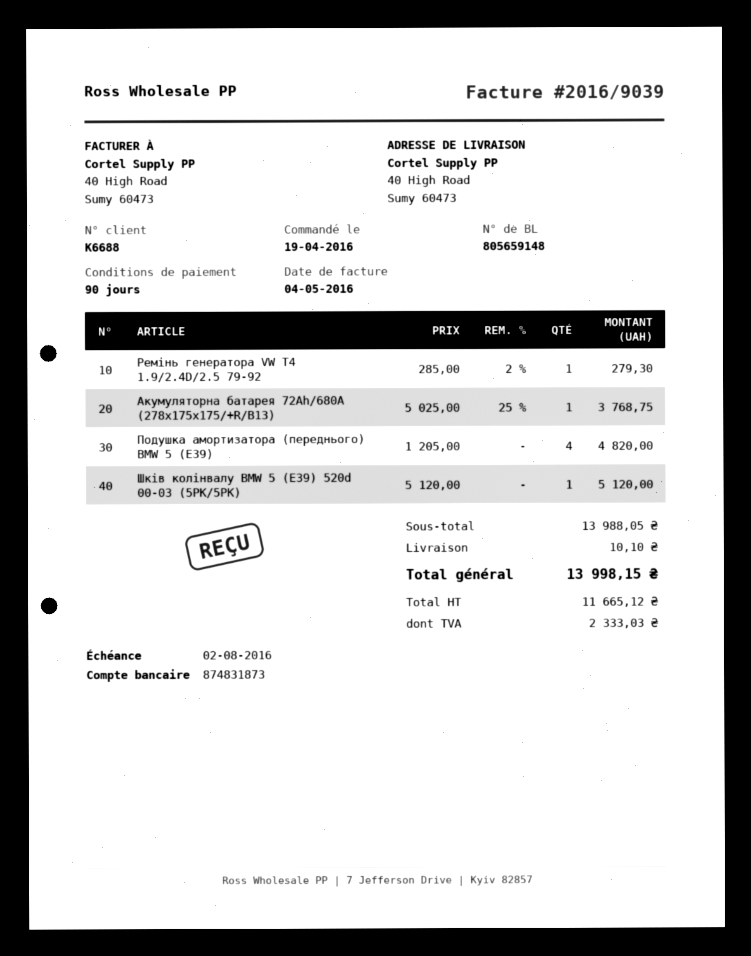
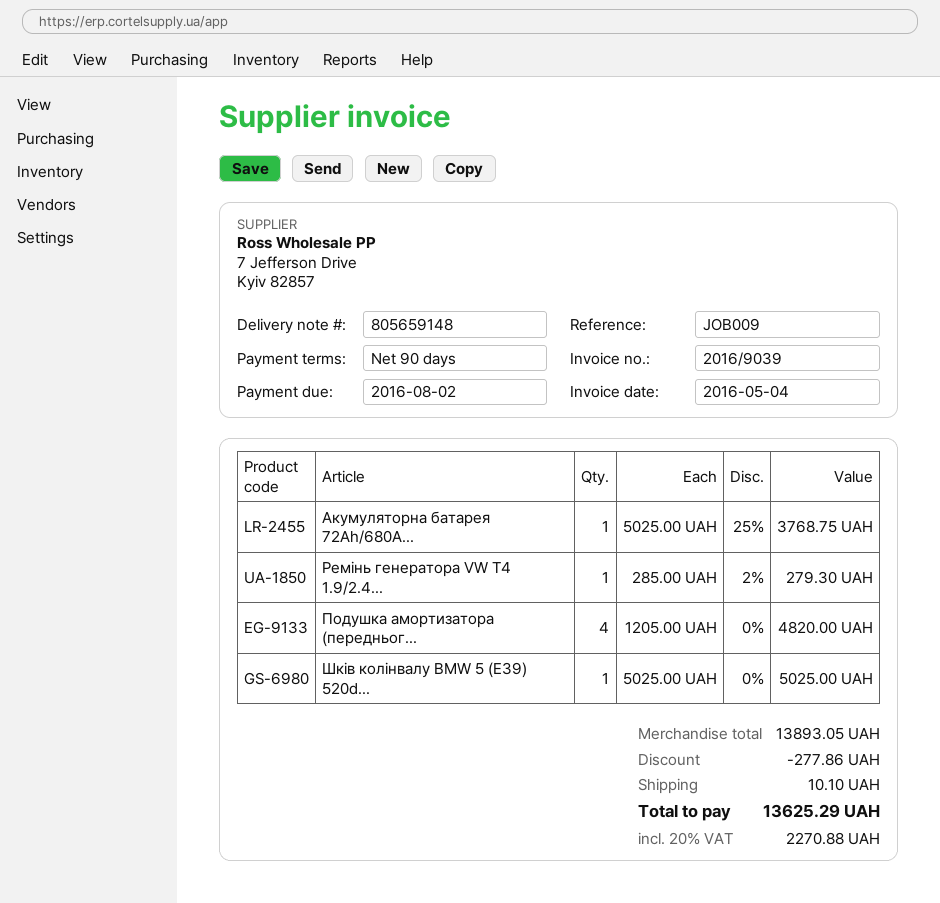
Шків колінвалу BMW 5 (E39) 520d 00-03 (5PK/5PK): 1 x 5120.00 = 5120.00 -> 1 x 5025.00 = 5025.00
subtotal: 13988.05 -> 13893.05
discount: none -> 277.86
tax: 2333.03 -> 2270.88
total: 13998.15 -> 13625.29

